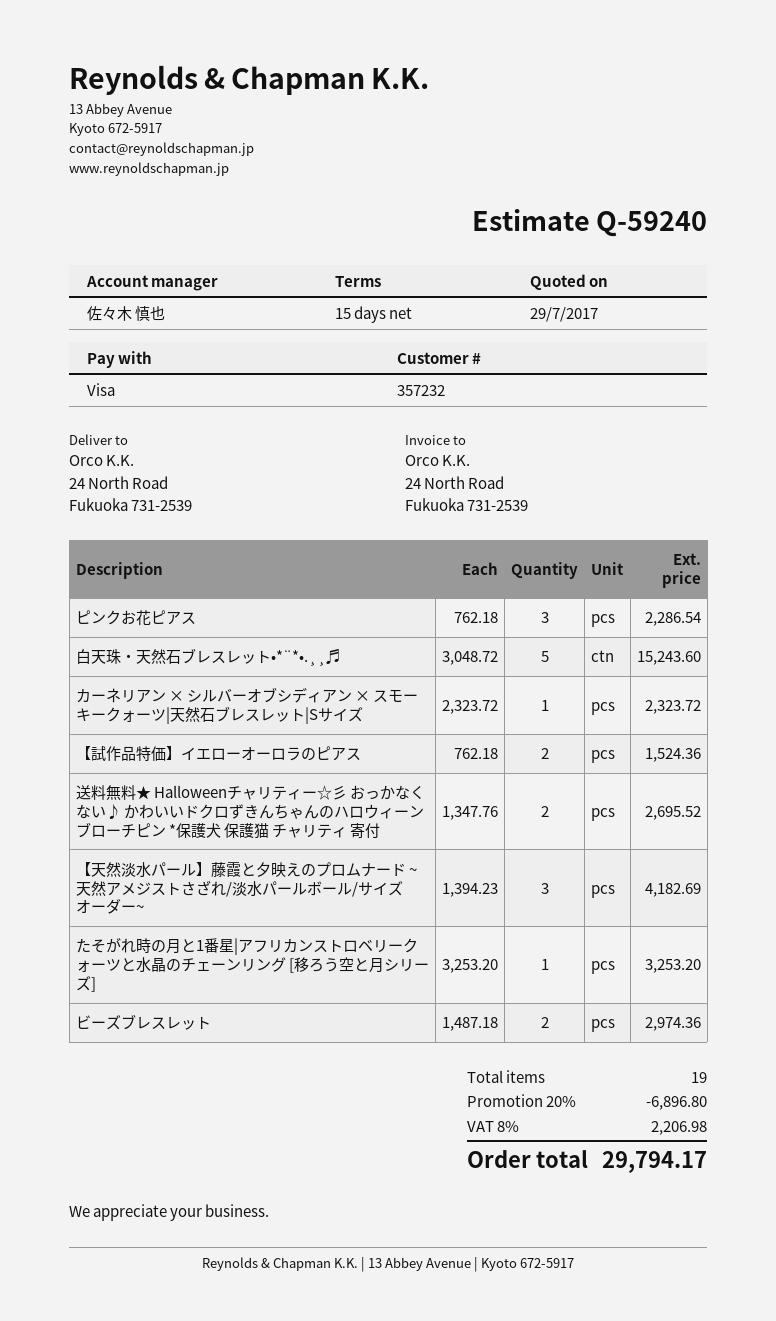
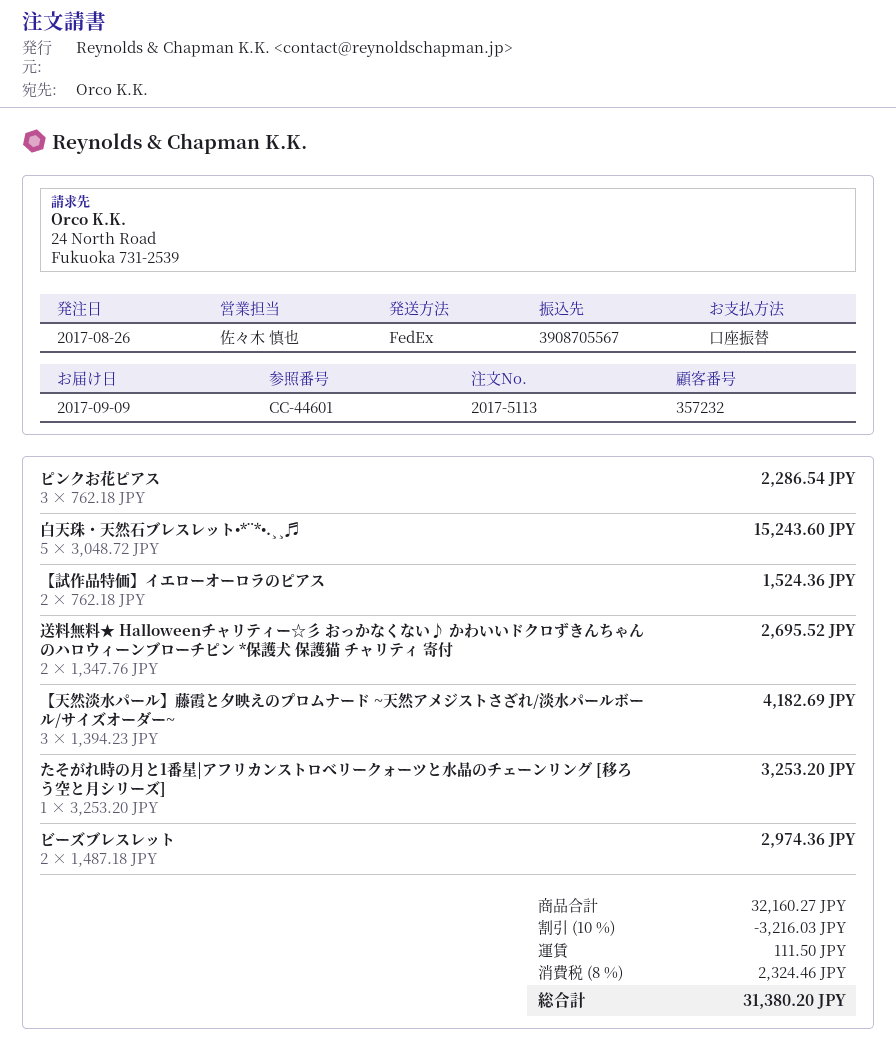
payment method: Visa -> direct debit
カーネリアン × シルバーオブシディアン × スモーキークォーツ|天然石ブレスレット|Sサイズ: 1 x 2323.72 = 2323.72 -> none
discount: 20% = 6896.80 -> 10% = 3216.03
shipping: none -> 111.50
tax: 8% = 2206.98 -> 8% = 2324.46
total: 29794.17 -> 31380.20

